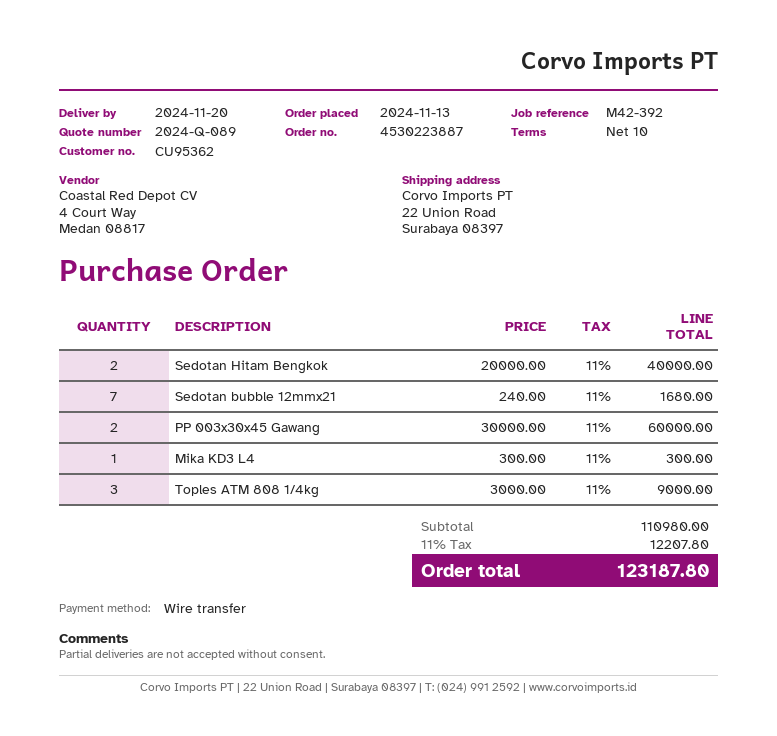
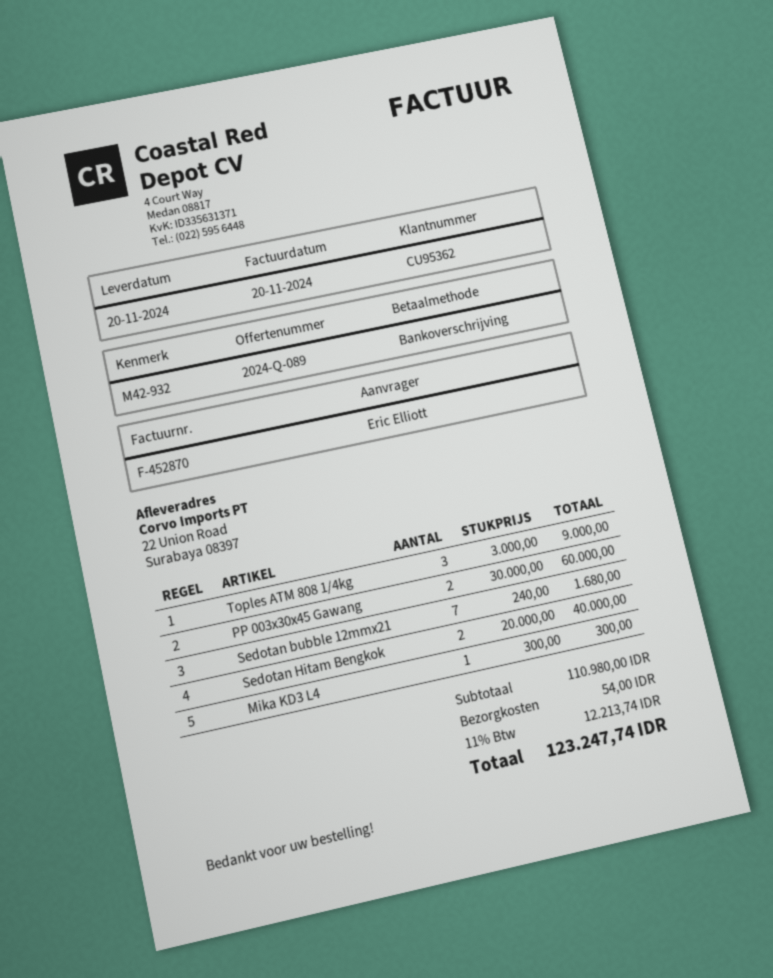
reference: M42-392 -> M42-932
shipping: none -> 54.00
tax: 11% = 12207.80 -> 11% = 12213.74
total: 123187.80 -> 123247.74

